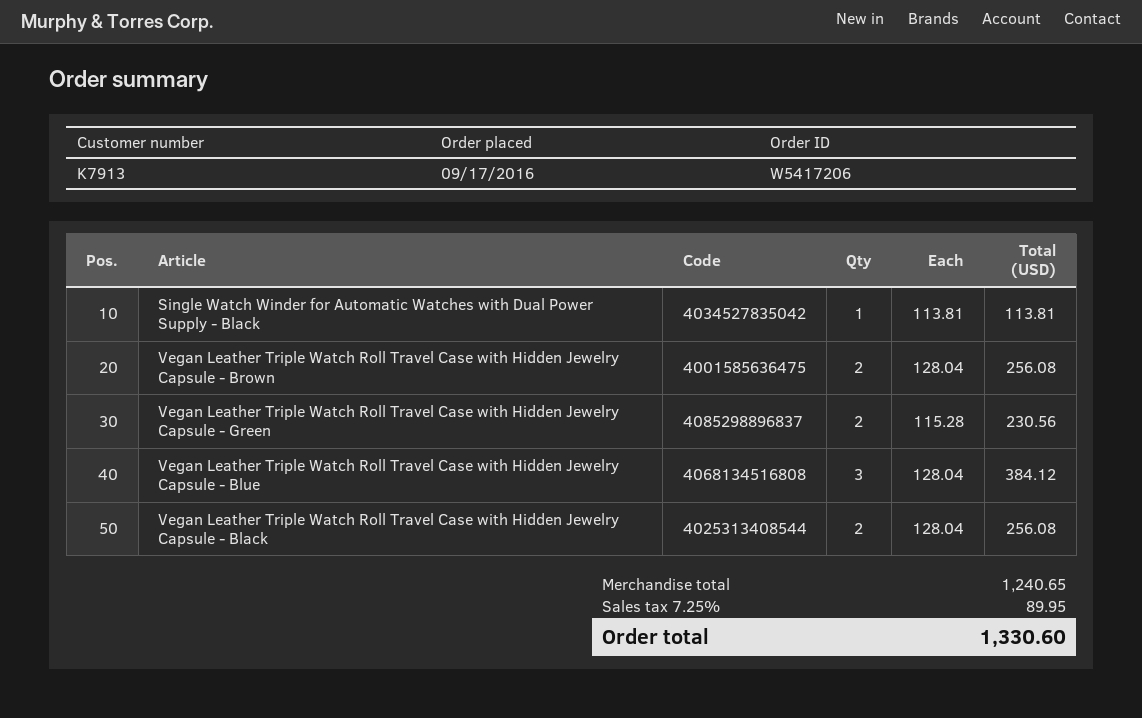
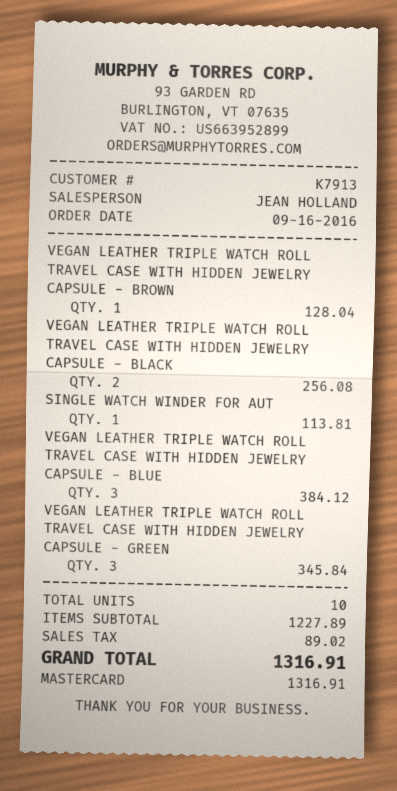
order date: 2016-09-17 -> 2016-09-16
Vegan Leather Triple Watch Roll Travel Case with Hidden Jewelry Capsule - Brown: 2 for 256.08 -> 1 for 128.04
Vegan Leather Triple Watch Roll Travel Case with Hidden Jewelry Capsule - Green: 2 for 230.56 -> 3 for 345.84
subtotal: 1240.65 -> 1227.89
tax: 89.95 -> 89.02
total: 1330.60 -> 1316.91

